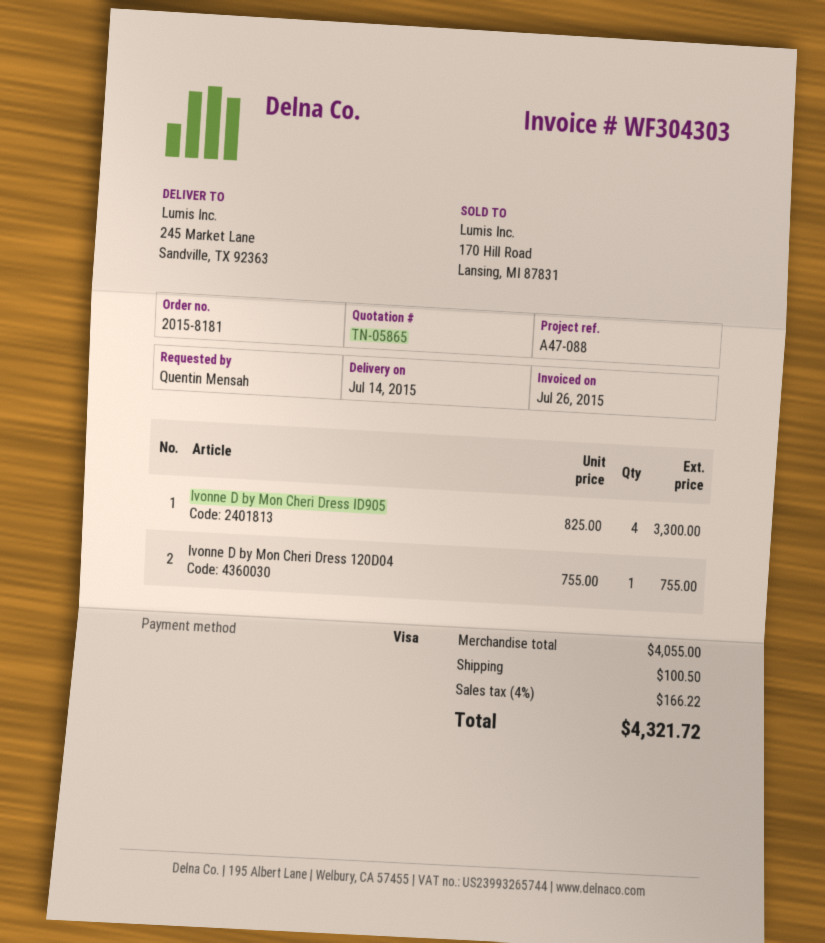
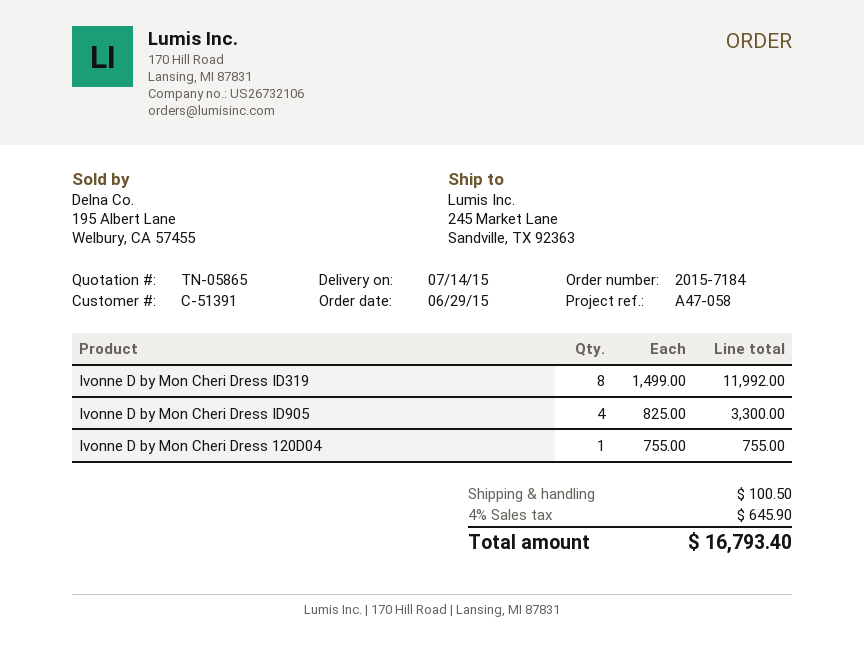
order number: 2015-8181 -> 2015-7184
reference: A47-088 -> A47-058
Ivonne D by Mon Cheri Dress ID319: none -> 8 x 1499.00 = 11992.00
tax: 4% = 166.22 -> 4% = 645.90
total: 4321.72 -> 16793.40

